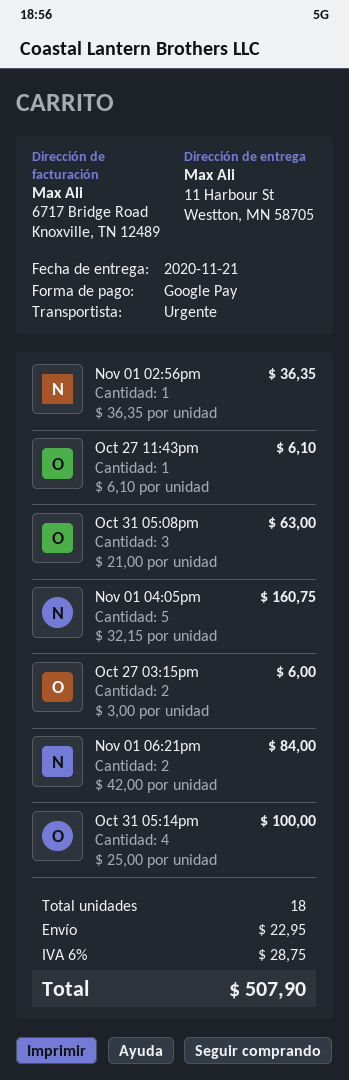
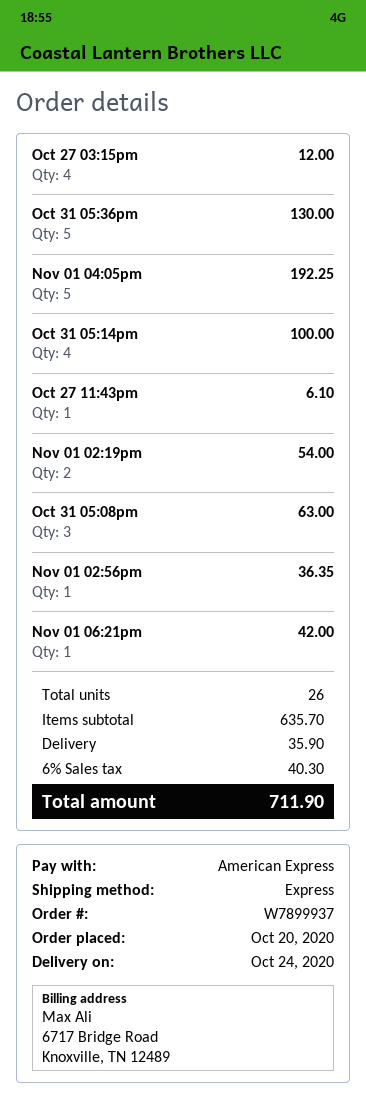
delivery date: 2020-11-21 -> 2020-10-24
payment method: Google Pay -> American Express
Nov 01 04:05pm: 5 for 160.75 -> 5 for 192.25
Oct 27 03:15pm: 2 for 6.00 -> 4 for 12.00
Nov 01 06:21pm: 2 for 84.00 -> 1 for 42.00
Oct 31 05:36pm: none -> 5 for 130.00
Nov 01 02:19pm: none -> 2 for 54.00
total quantity: 18 -> 26
shipping: 22.95 -> 35.90
tax: 6% = 28.75 -> 6% = 40.30
total: 507.90 -> 711.90

